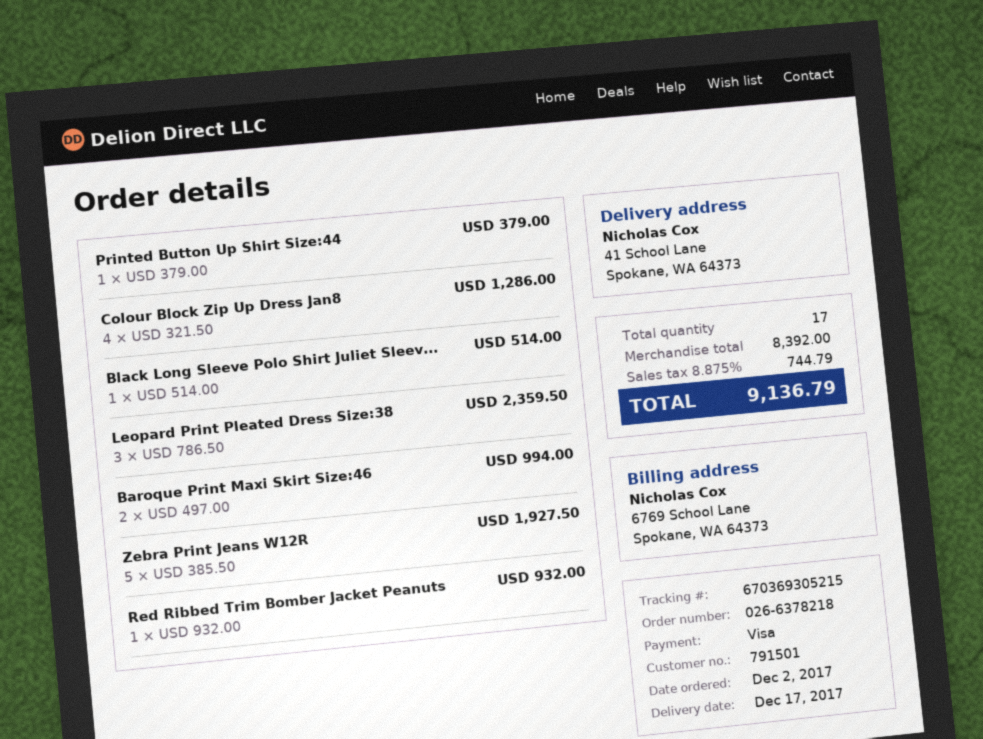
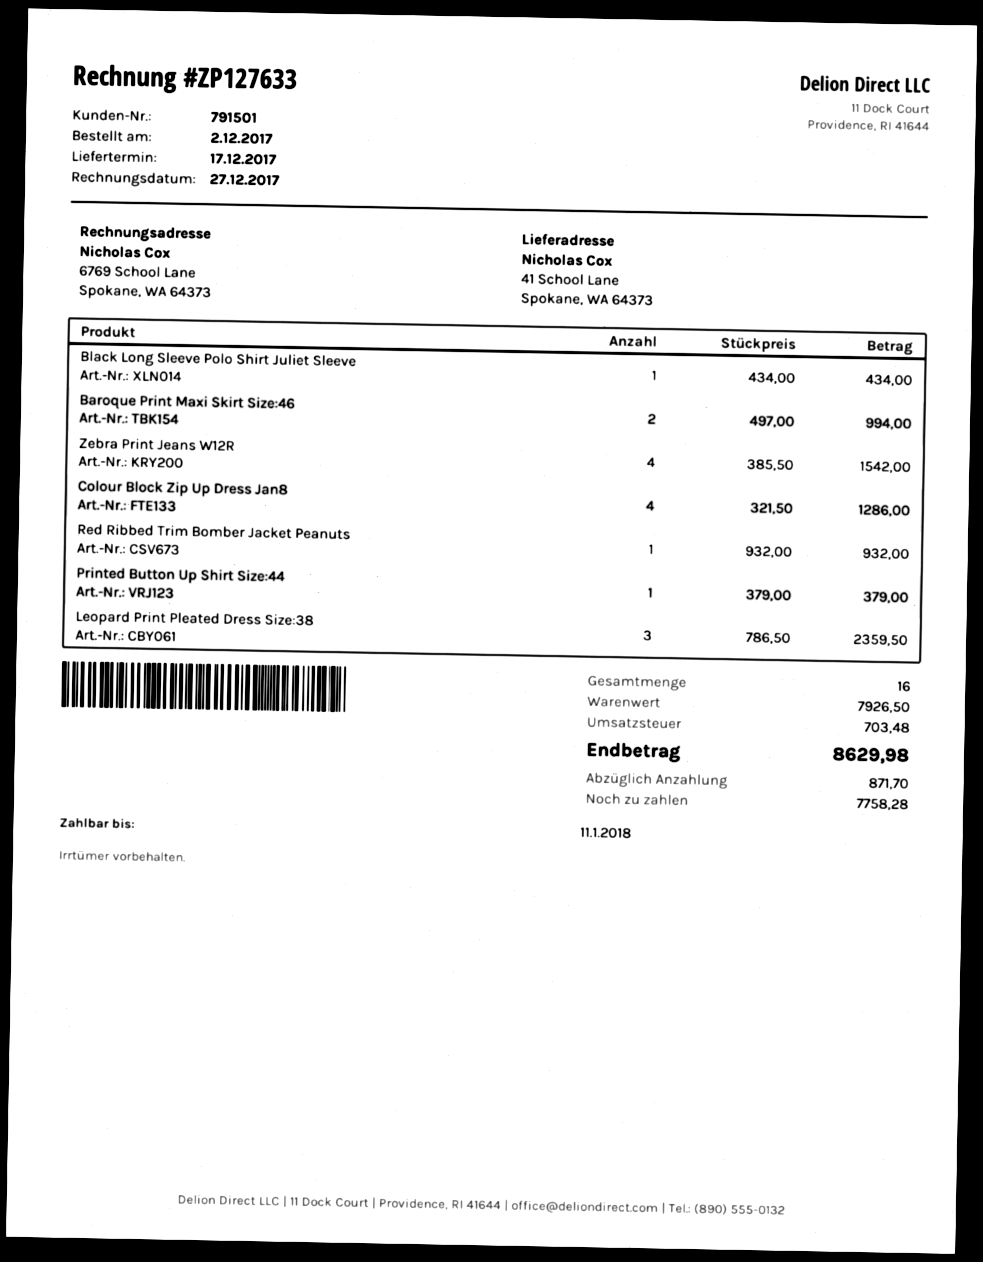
Black Long Sleeve Polo Shirt Juliet Sleev...: 1 x 514.00 = 514.00 -> 1 x 434.00 = 434.00
Zebra Print Jeans W12R: 5 x 385.50 = 1927.50 -> 4 x 385.50 = 1542.00
total quantity: 17 -> 16
subtotal: 8392.00 -> 7926.50
tax: 744.79 -> 703.48
total: 9136.79 -> 8629.98

